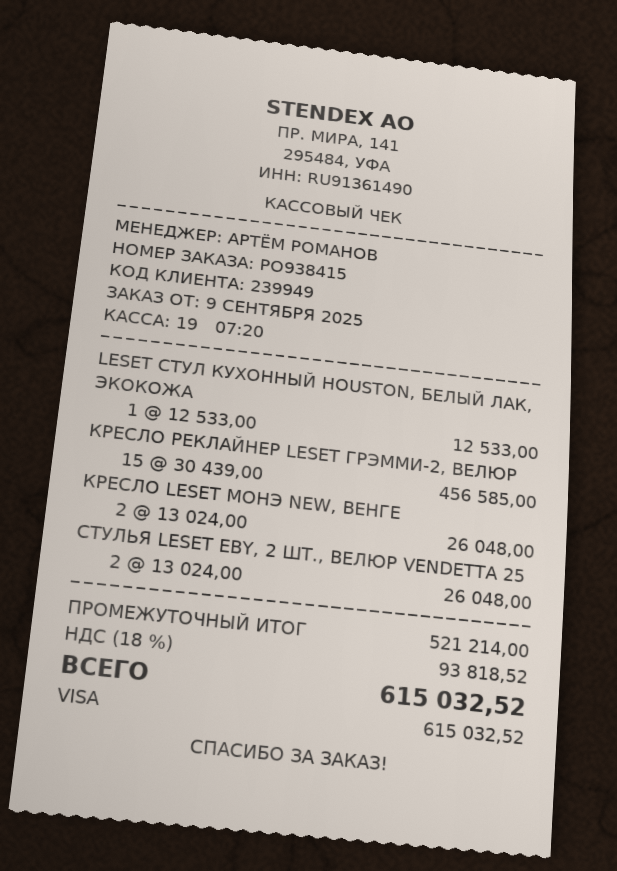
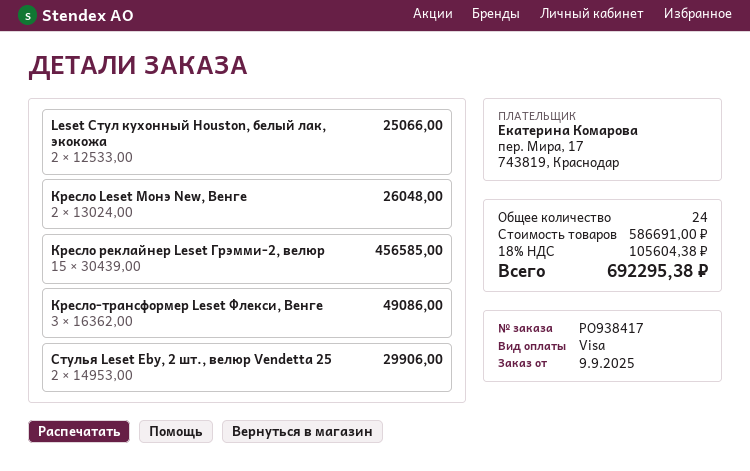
order number: PO938415 -> PO938417
LESET СТУЛ КУХОННЫЙ HOUSTON, БЕЛЫЙ ЛАК, ЭКОКОЖА: 1 x 12533.00 = 12533.00 -> 2 x 12533.00 = 25066.00
СТУЛЬЯ LESET EBY, 2 ШТ., ВЕЛЮР VENDETTA 25: 2 x 13024.00 = 26048.00 -> 2 x 14953.00 = 29906.00
Кресло-трансформер Leset Флекси, Венге: none -> 3 x 16362.00 = 49086.00
subtotal: 521214.00 -> 586691.00
tax: 18% = 93818.52 -> 18% = 105604.38
total: 615032.52 -> 692295.38

